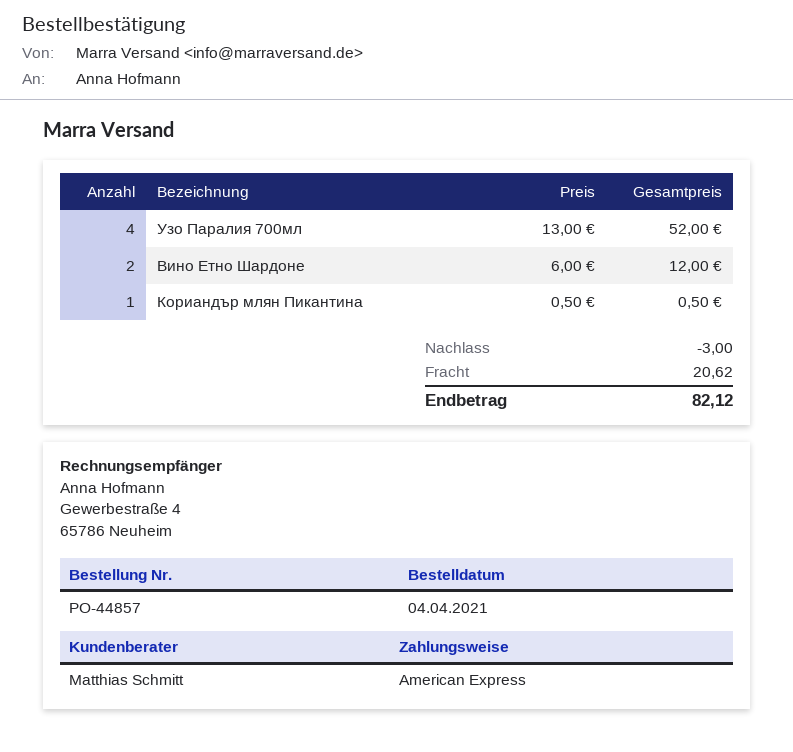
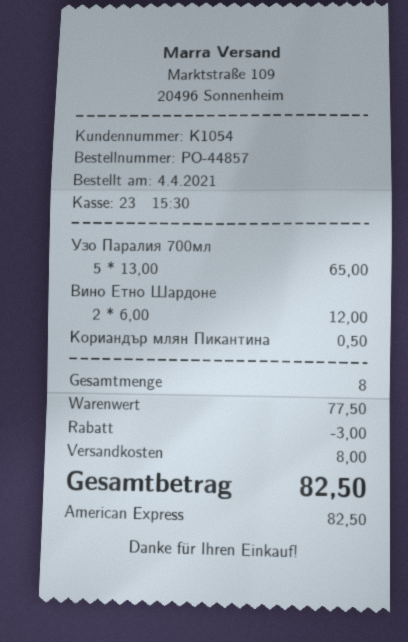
Узо Паралия 700мл: 4 x 13.00 = 52.00 -> 5 x 13.00 = 65.00
shipping: 20.62 -> 8.00
total: 82.12 -> 82.50

